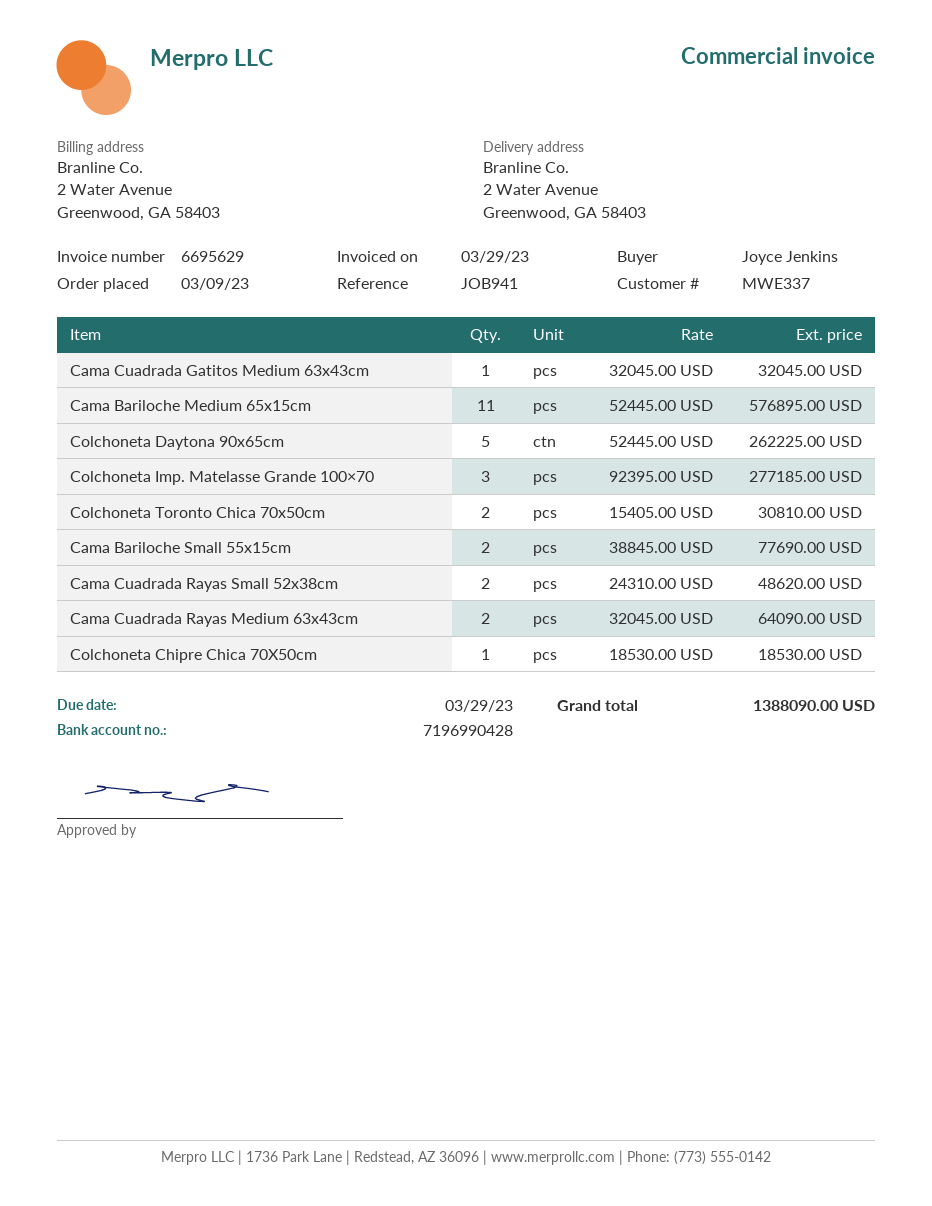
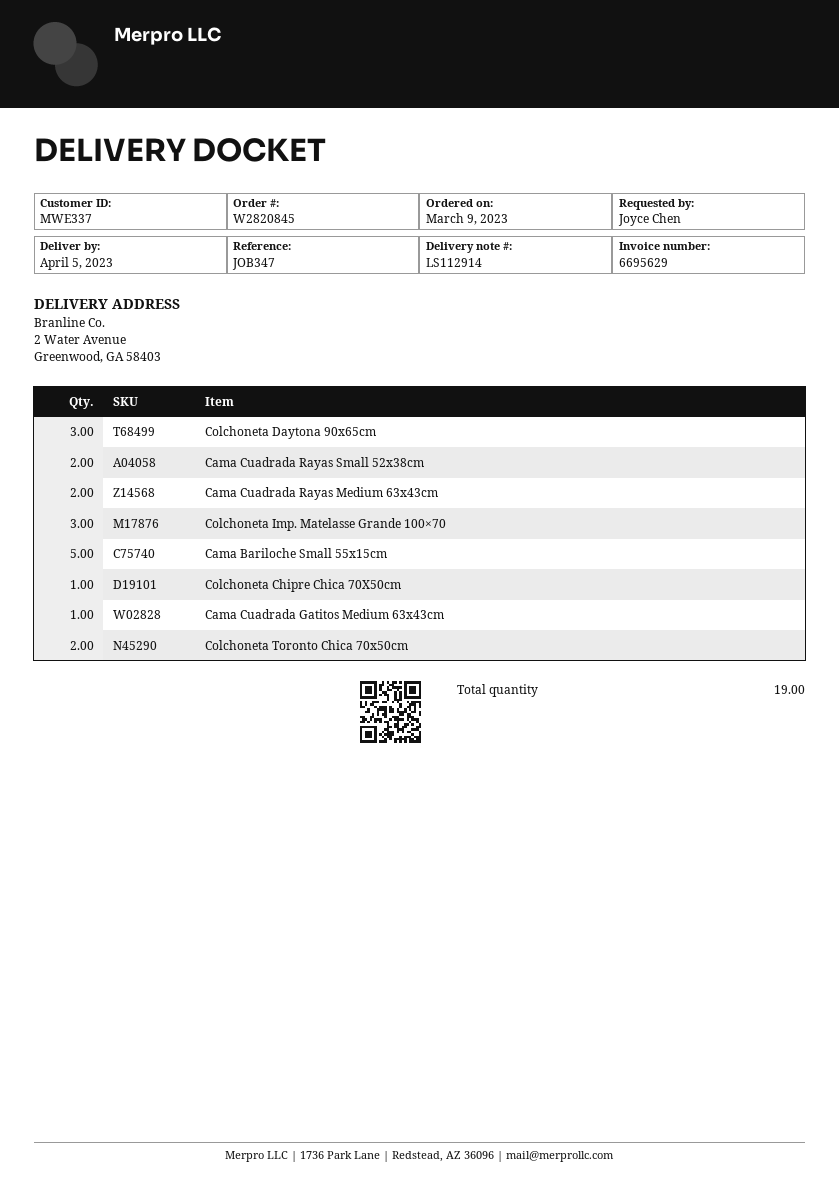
reference: JOB941 -> JOB347
ordered by: Joyce Jenkins -> Joyce Chen
Cama Bariloche Medium 65x15cm: 11 -> none
Colchoneta Daytona 90x65cm: 5 -> 3
Cama Bariloche Small 55x15cm: 2 -> 5

